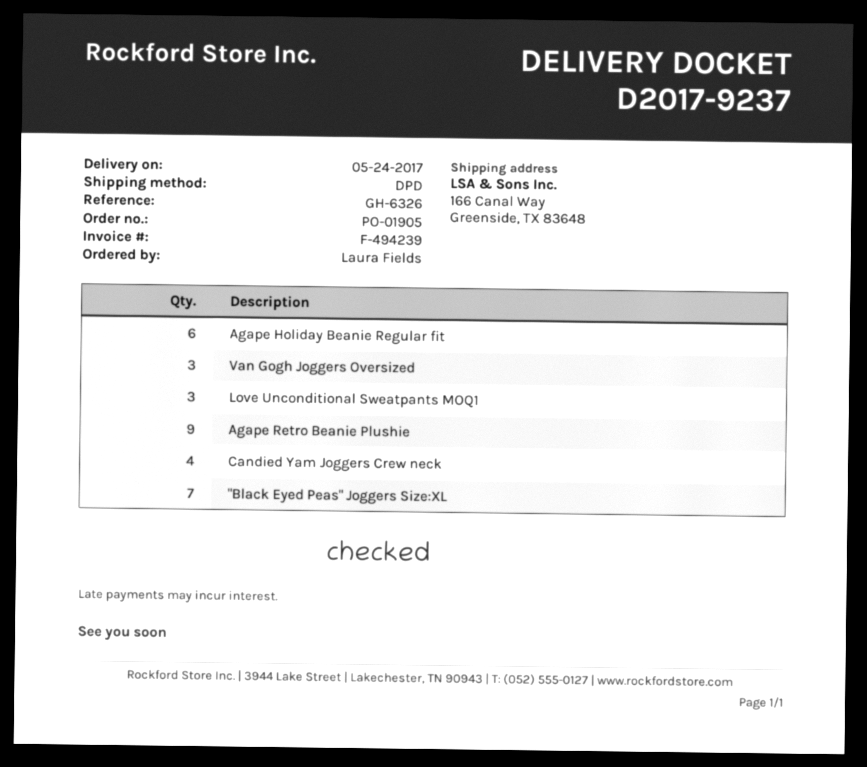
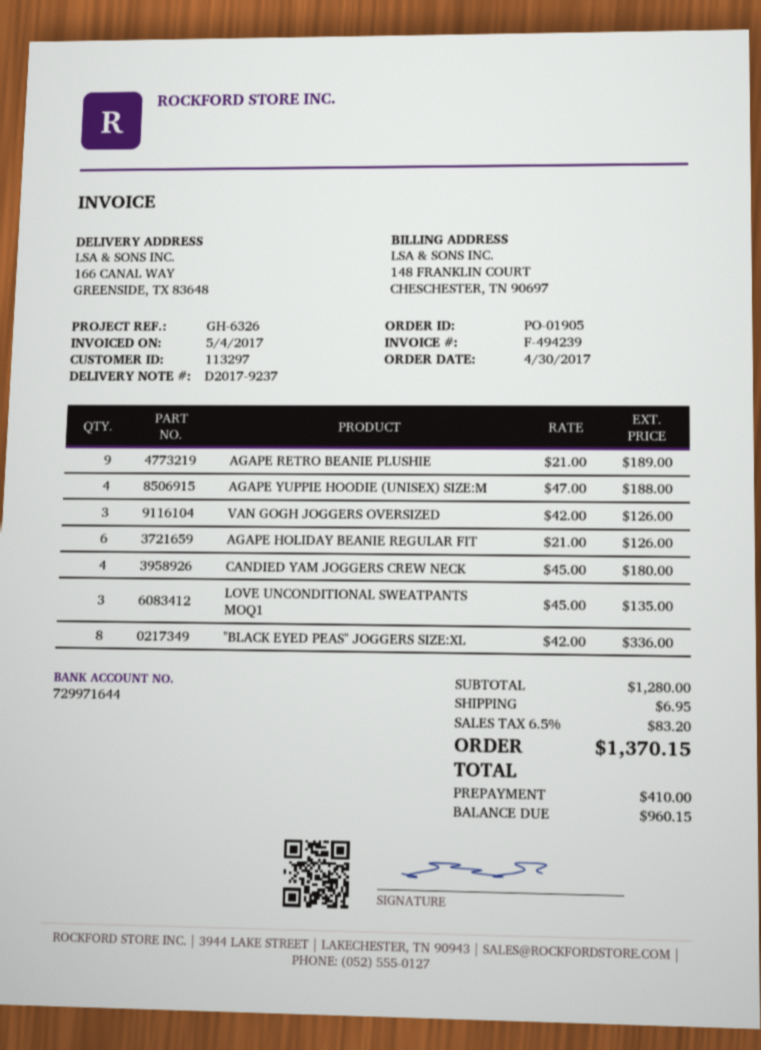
"Black Eyed Peas" Joggers Size:XL: 7 -> 8
AGAPE YUPPIE HOODIE (UNISEX) SIZE:M: none -> 4

